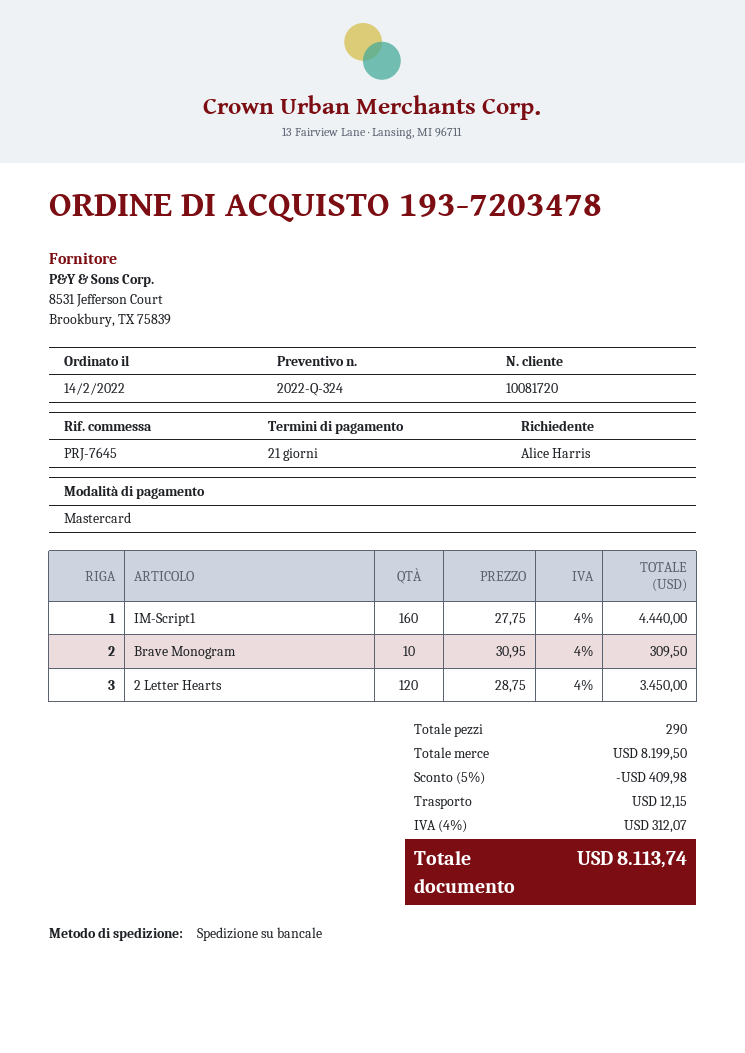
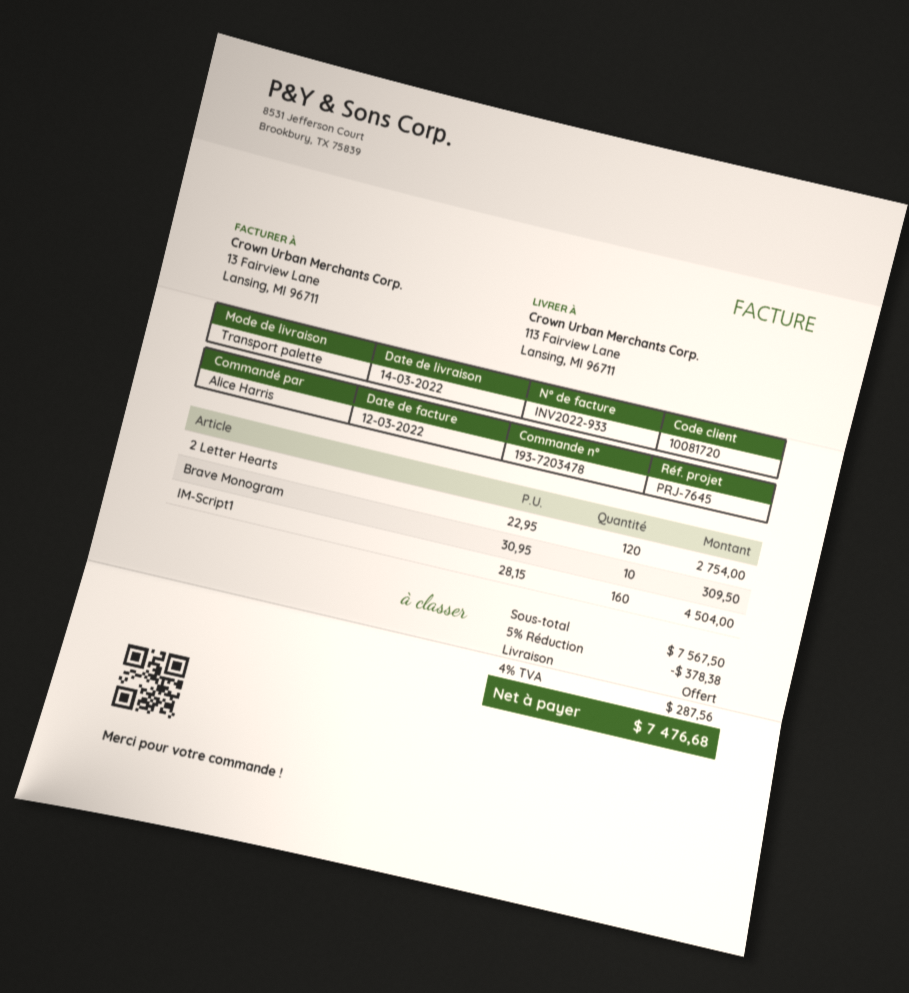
IM-Script1: 160 x 27.75 = 4440.00 -> 160 x 28.15 = 4504.00
2 Letter Hearts: 120 x 28.75 = 3450.00 -> 120 x 22.95 = 2754.00
subtotal: 8199.50 -> 7567.50
discount: 5% = 409.98 -> 5% = 378.38
shipping: 12.15 -> 0.00
tax: 4% = 312.07 -> 4% = 287.56
total: 8113.74 -> 7476.68

